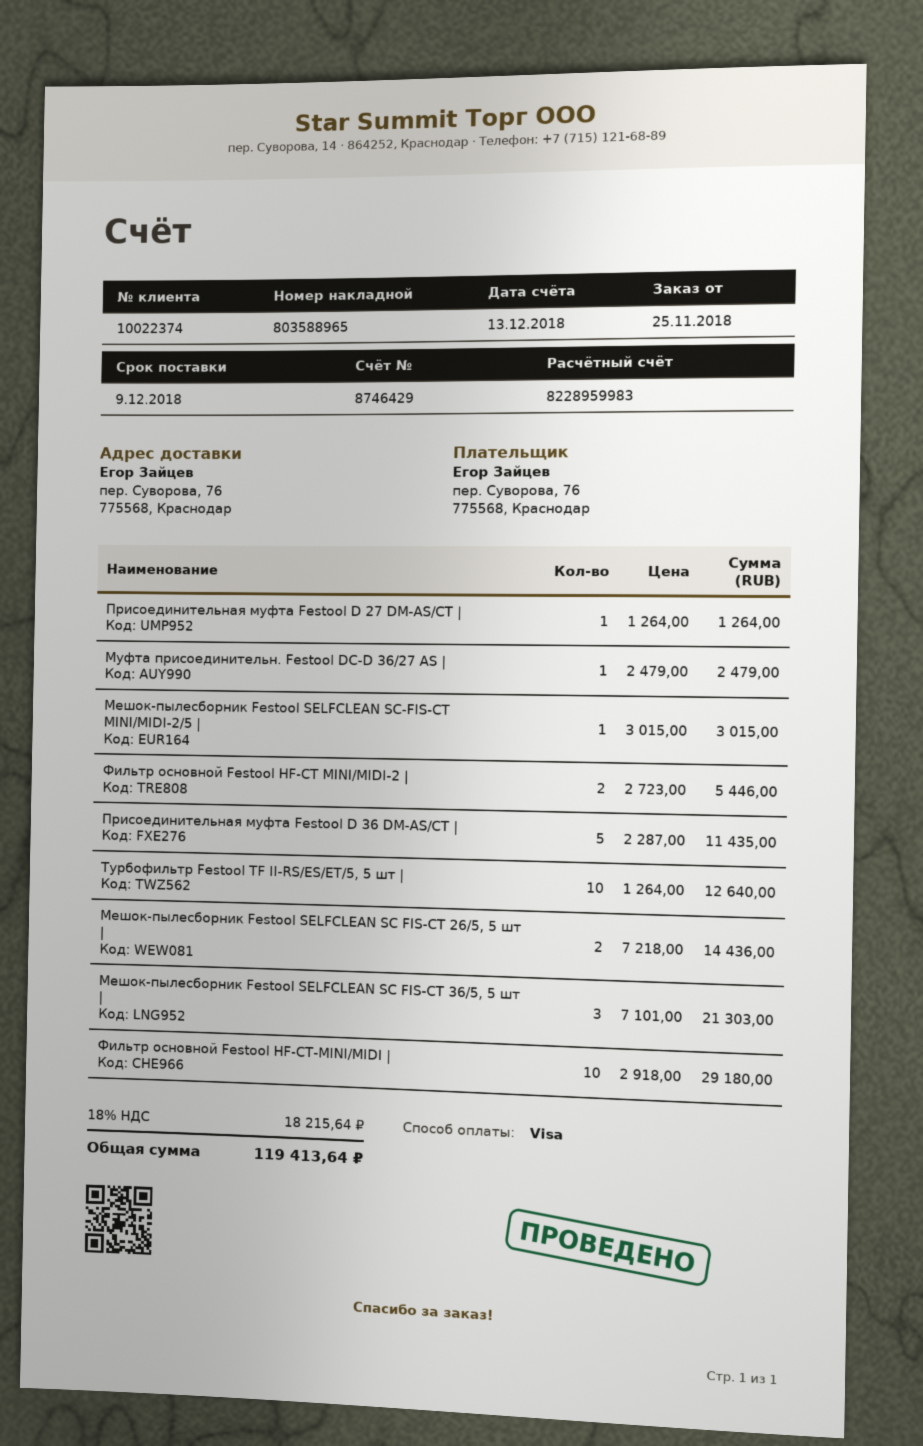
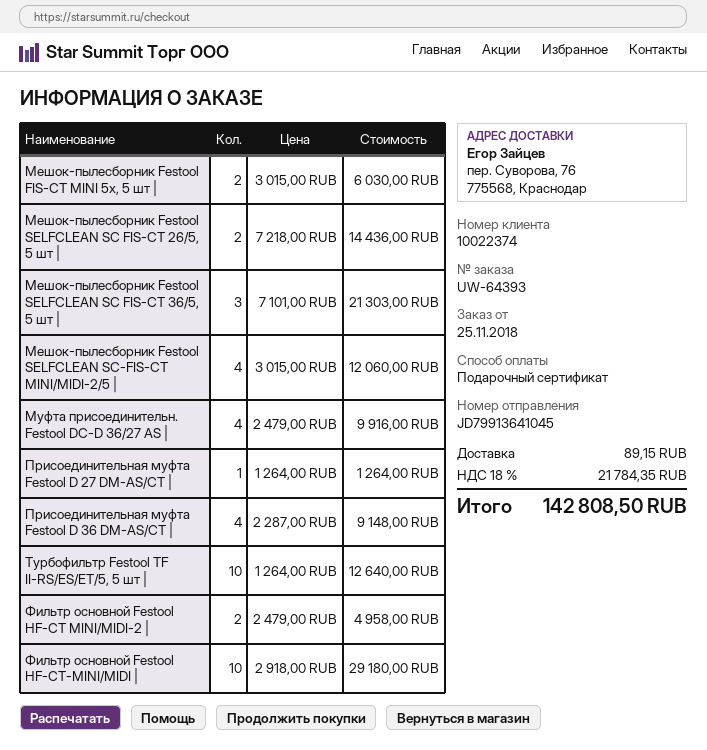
payment method: Visa -> gift card
Муфта присоединительн. Festool DC-D 36/27 AS |: 1 x 2479.00 = 2479.00 -> 4 x 2479.00 = 9916.00
Мешок-пылесборник Festool SELFCLEAN SC-FIS-CT MINI/MIDI-2/5 |: 1 x 3015.00 = 3015.00 -> 4 x 3015.00 = 12060.00
Фильтр основной Festool HF-CT MINI/MIDI-2 |: 2 x 2723.00 = 5446.00 -> 2 x 2479.00 = 4958.00
Присоединительная муфта Festool D 36 DM-AS/CT |: 5 x 2287.00 = 11435.00 -> 4 x 2287.00 = 9148.00
Мешок-пылесборник Festool FIS-CT MINI 5x, 5 шт |: none -> 2 x 3015.00 = 6030.00
shipping: none -> 89.15
tax: 18% = 18215.64 -> 18% = 21784.35
total: 119413.64 -> 142808.50

